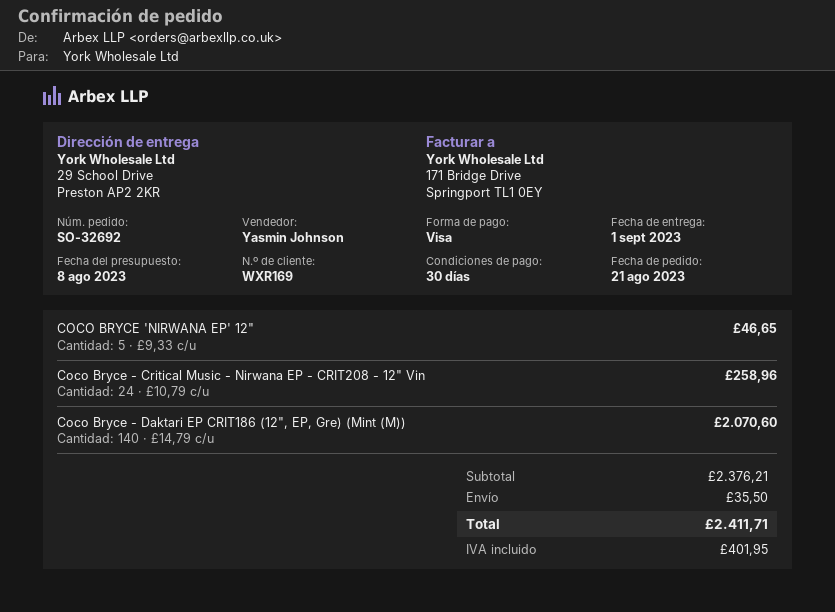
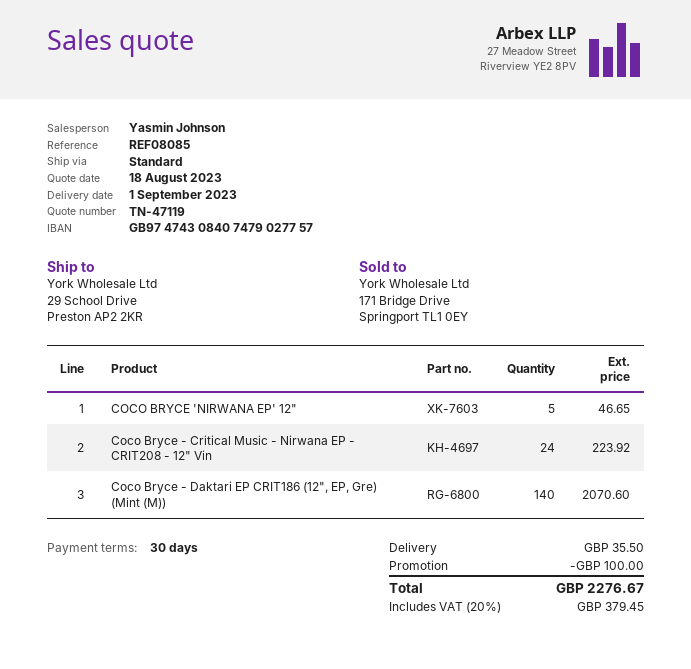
quote date: 2023-08-08 -> 2023-08-18
Coco Bryce - Critical Music - Nirwana EP - CRIT208 - 12" Vin: 24 for 258.96 -> 24 for 223.92
discount: none -> 100.00
tax: 401.95 -> 379.45
total: 2411.71 -> 2276.67

